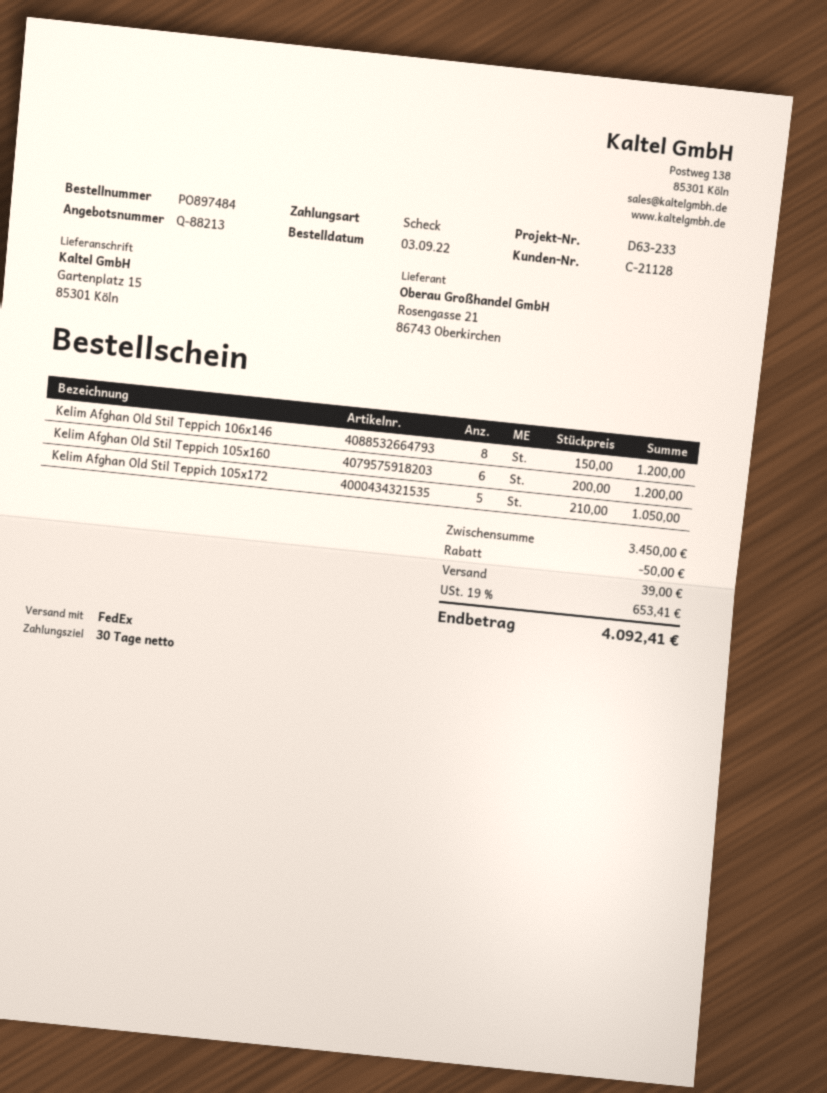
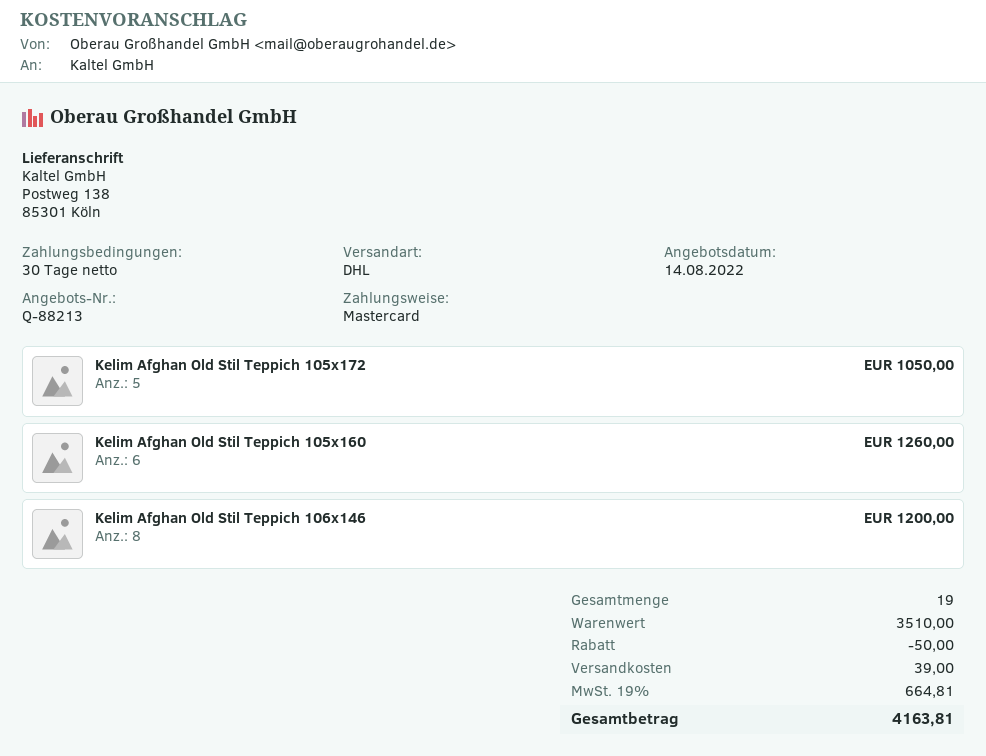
payment method: cheque -> Mastercard
shipping method: FedEx -> DHL
ship to: Gartenplatz 15, 85301 Köln -> Postweg 138, 85301 Köln
Kelim Afghan Old Stil Teppich 105x160: 6 for 1200.00 -> 6 for 1260.00
subtotal: 3450.00 -> 3510.00
tax: 19% = 653.41 -> 19% = 664.81
total: 4092.41 -> 4163.81

